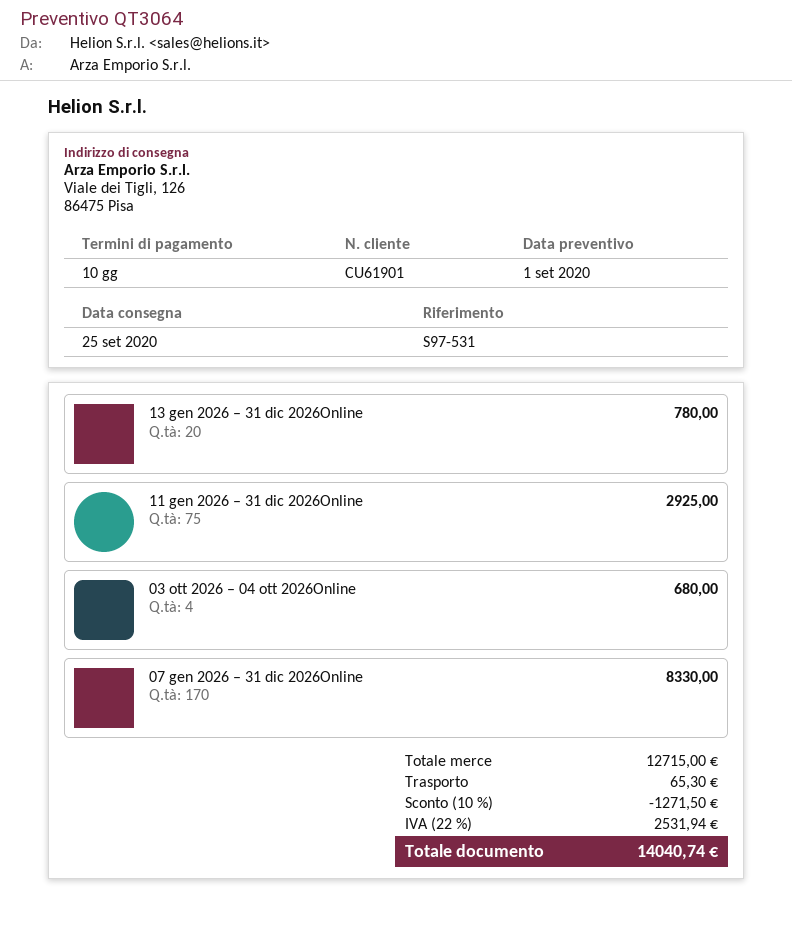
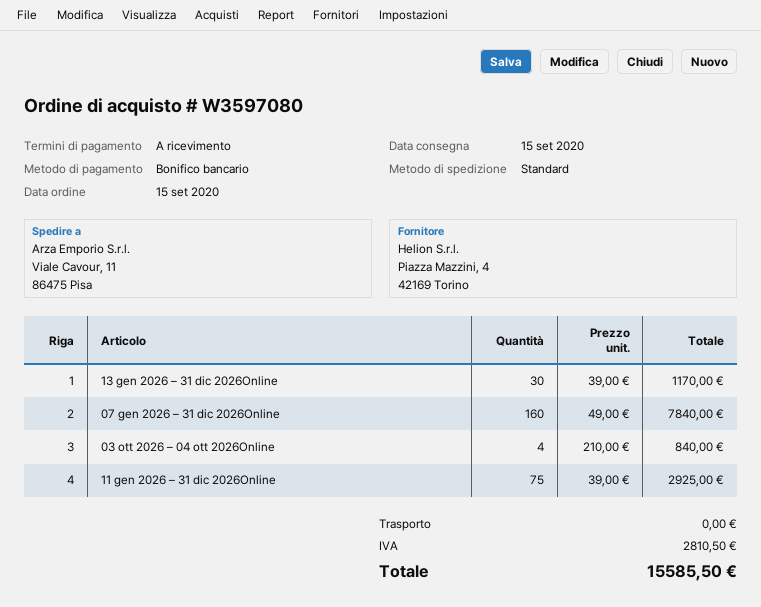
delivery date: 2020-09-25 -> 2020-09-15
payment terms: 10 days -> on receipt
ship to: Viale dei Tigli, 126, 86475 Pisa -> Viale Cavour, 11, 86475 Pisa
13 gen 2026 – 31 dic 2026Online: 20 for 780.00 -> 30 for 1170.00
03 ott 2026 – 04 ott 2026Online: 4 for 680.00 -> 4 for 840.00
07 gen 2026 – 31 dic 2026Online: 170 for 8330.00 -> 160 for 7840.00
discount: 10% = 1271.50 -> none
shipping: 65.30 -> 0.00
tax: 2531.94 -> 2810.50
total: 14040.74 -> 15585.50

